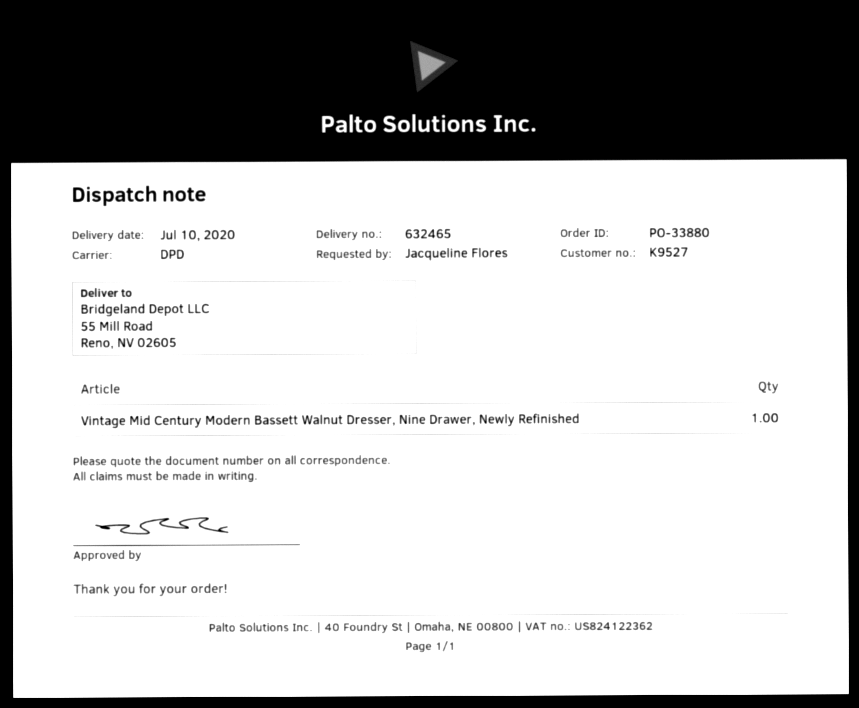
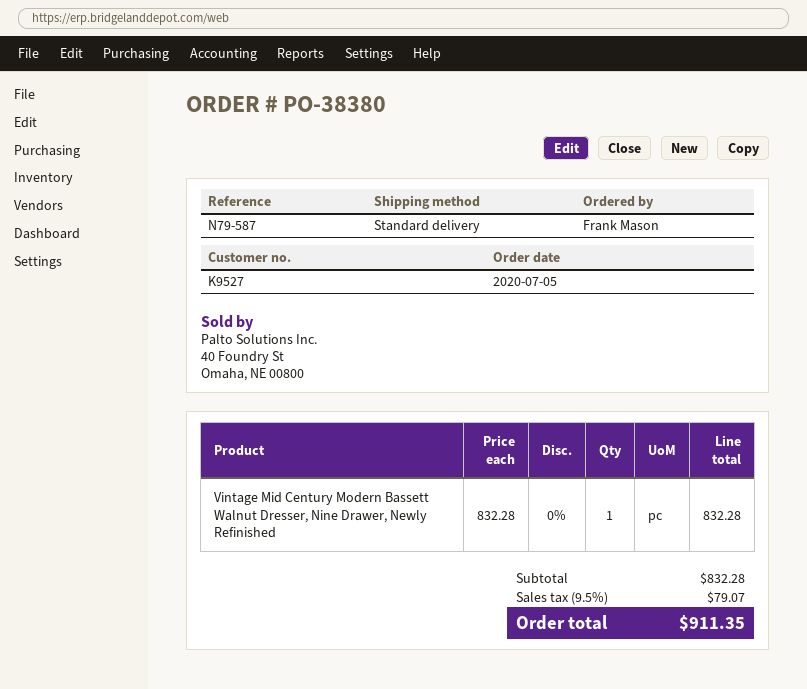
order number: PO-33880 -> PO-38380
ordered by: Jacqueline Flores -> Frank Mason
shipping method: DPD -> standard

